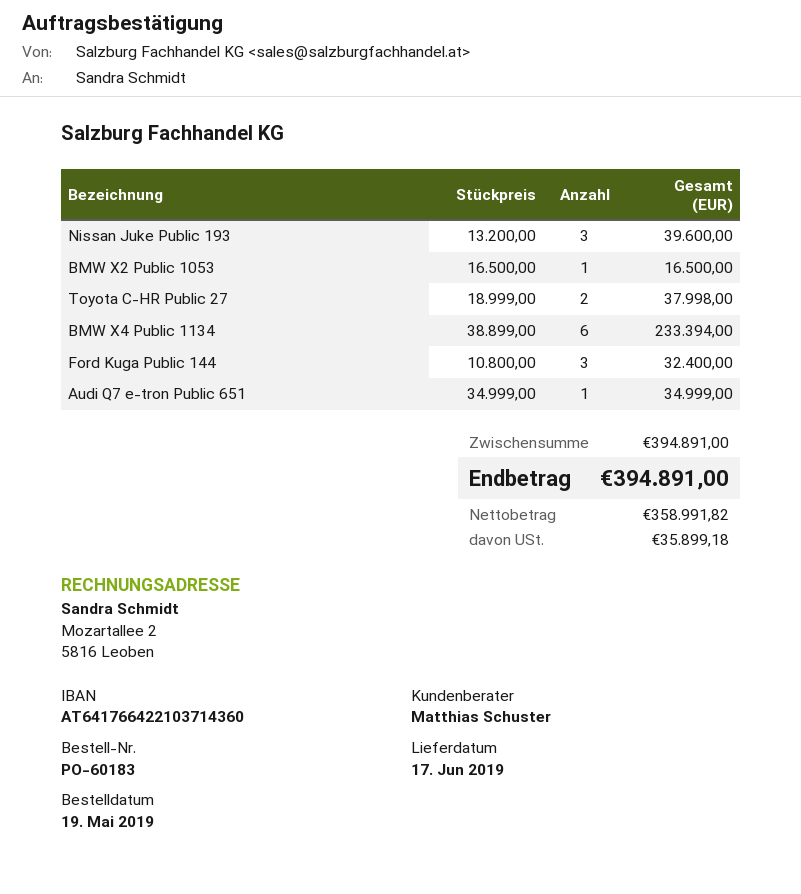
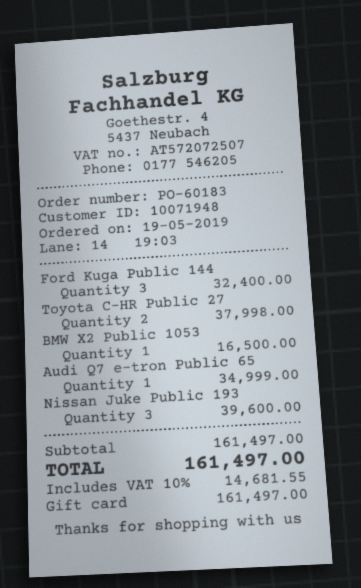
BMW X4 Public 1134: 6 for 233394.00 -> none
subtotal: 394891.00 -> 161497.00
tax: 35899.18 -> 14681.55
total: 394891.00 -> 161497.00

